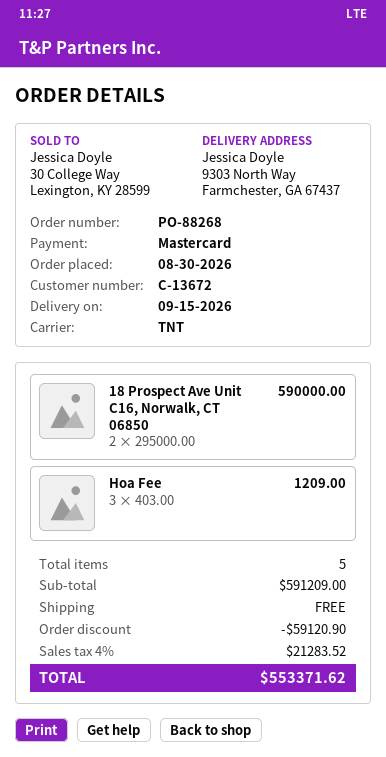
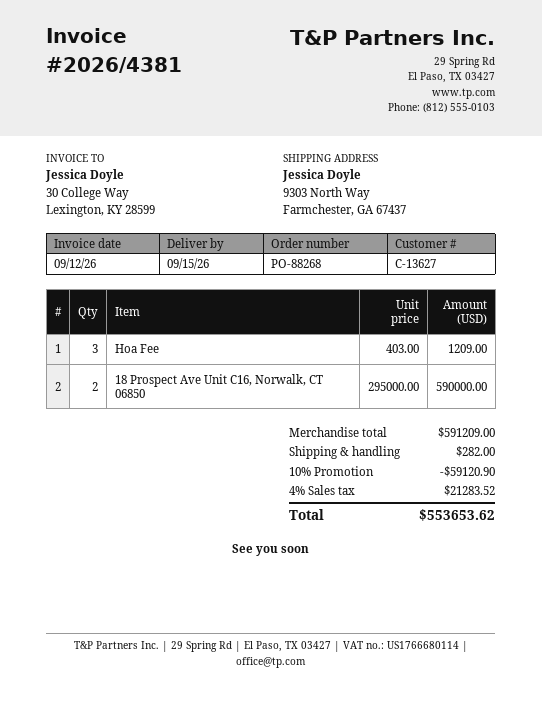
customer number: C-13672 -> C-13627
shipping: 0.00 -> 282.00
total: 553371.62 -> 553653.62

